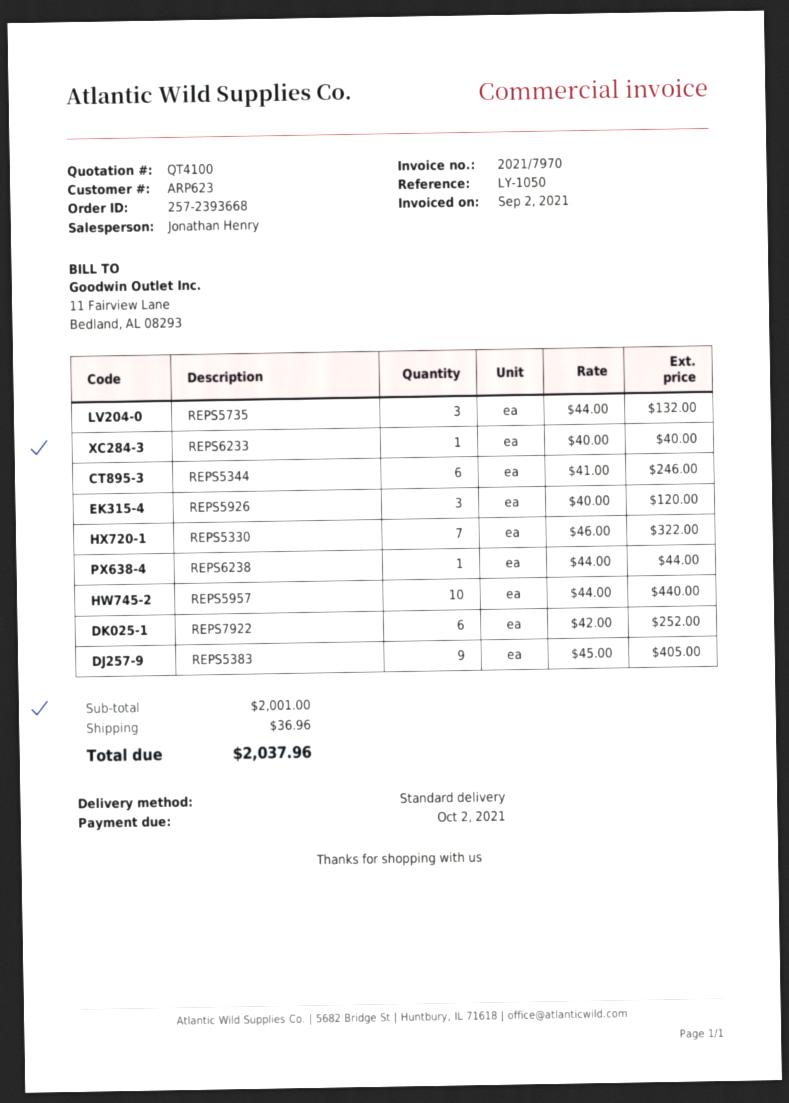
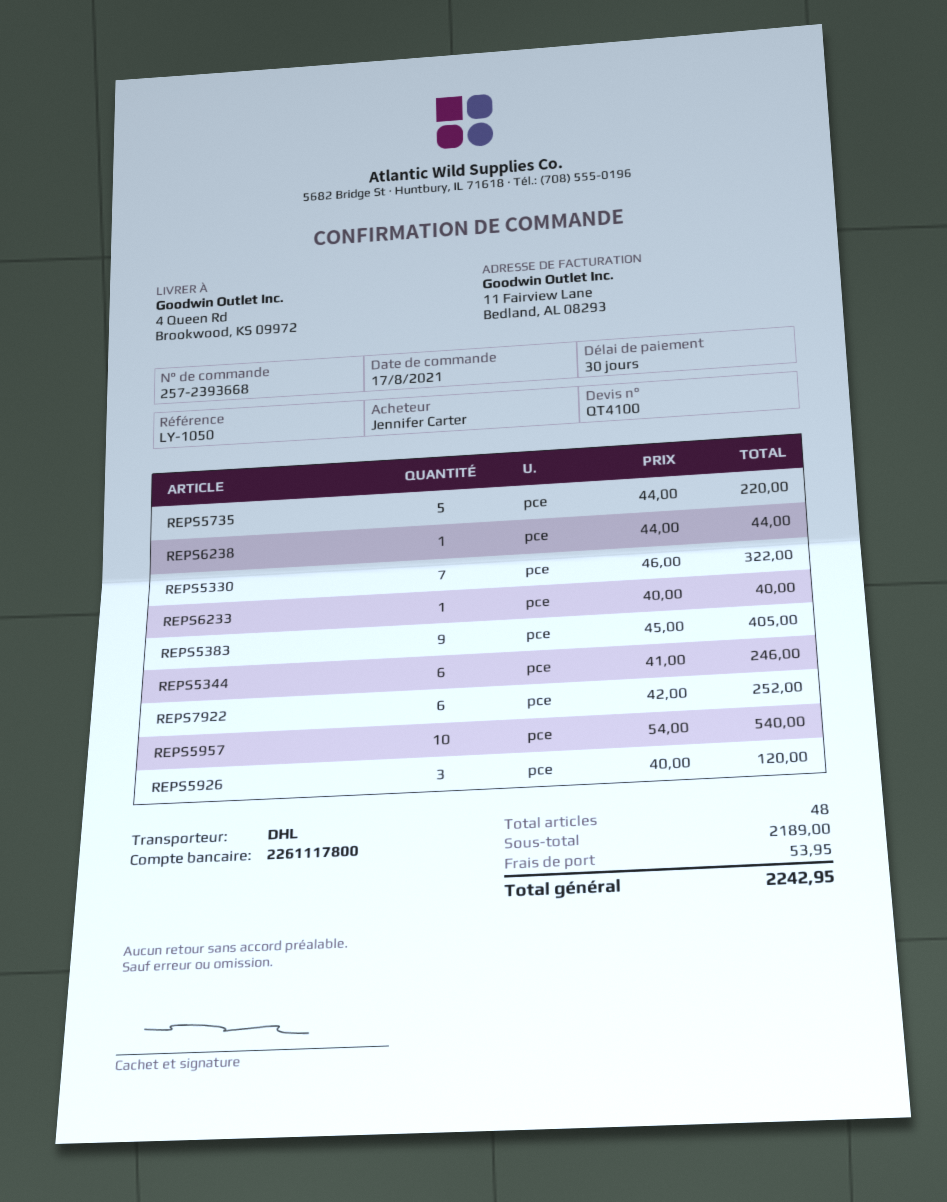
shipping method: standard -> DHL
REPS5735: 3 x 44.00 = 132.00 -> 5 x 44.00 = 220.00
REPS5957: 10 x 44.00 = 440.00 -> 10 x 54.00 = 540.00
subtotal: 2001.00 -> 2189.00
shipping: 36.96 -> 53.95
total: 2037.96 -> 2242.95

